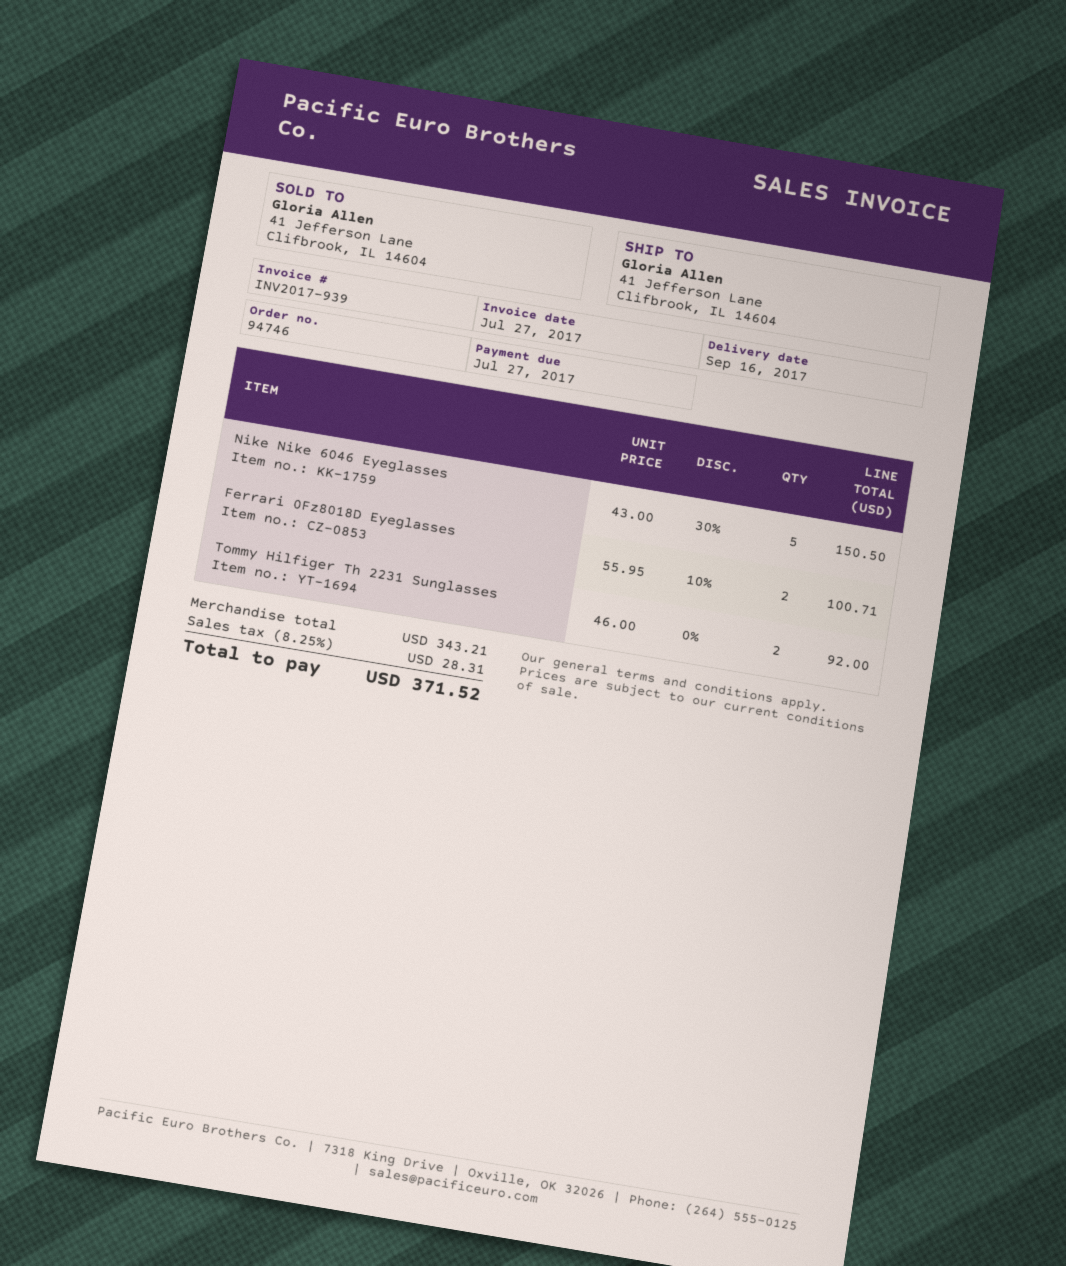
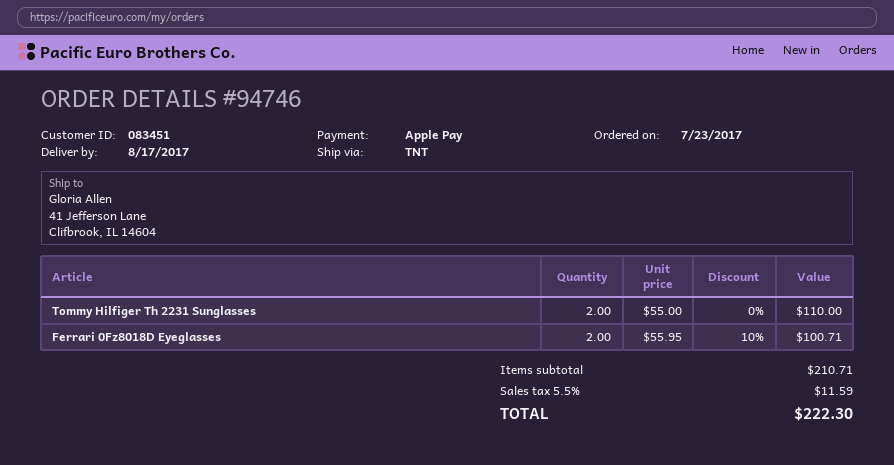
delivery date: 2017-09-16 -> 2017-08-17
Nike Nike 6046 Eyeglasses: 5 x 43.00 - 30% = 150.50 -> none
Tommy Hilfiger Th 2231 Sunglasses: 2 x 46.00 = 92.00 -> 2 x 55.00 = 110.00
subtotal: 343.21 -> 210.71
tax: 8.25% = 28.31 -> 5.5% = 11.59
total: 371.52 -> 222.30

